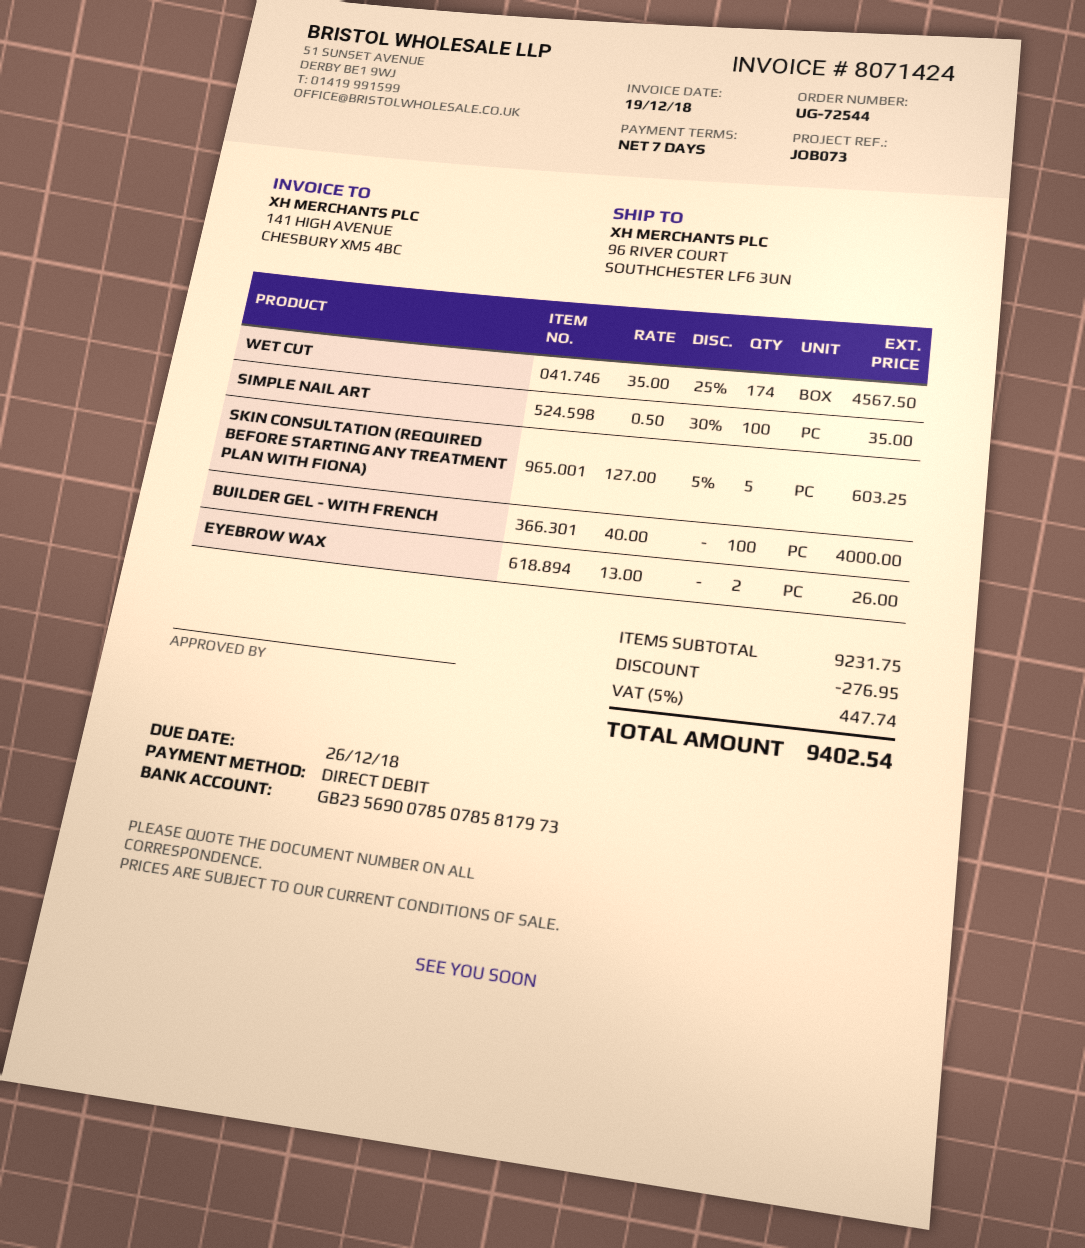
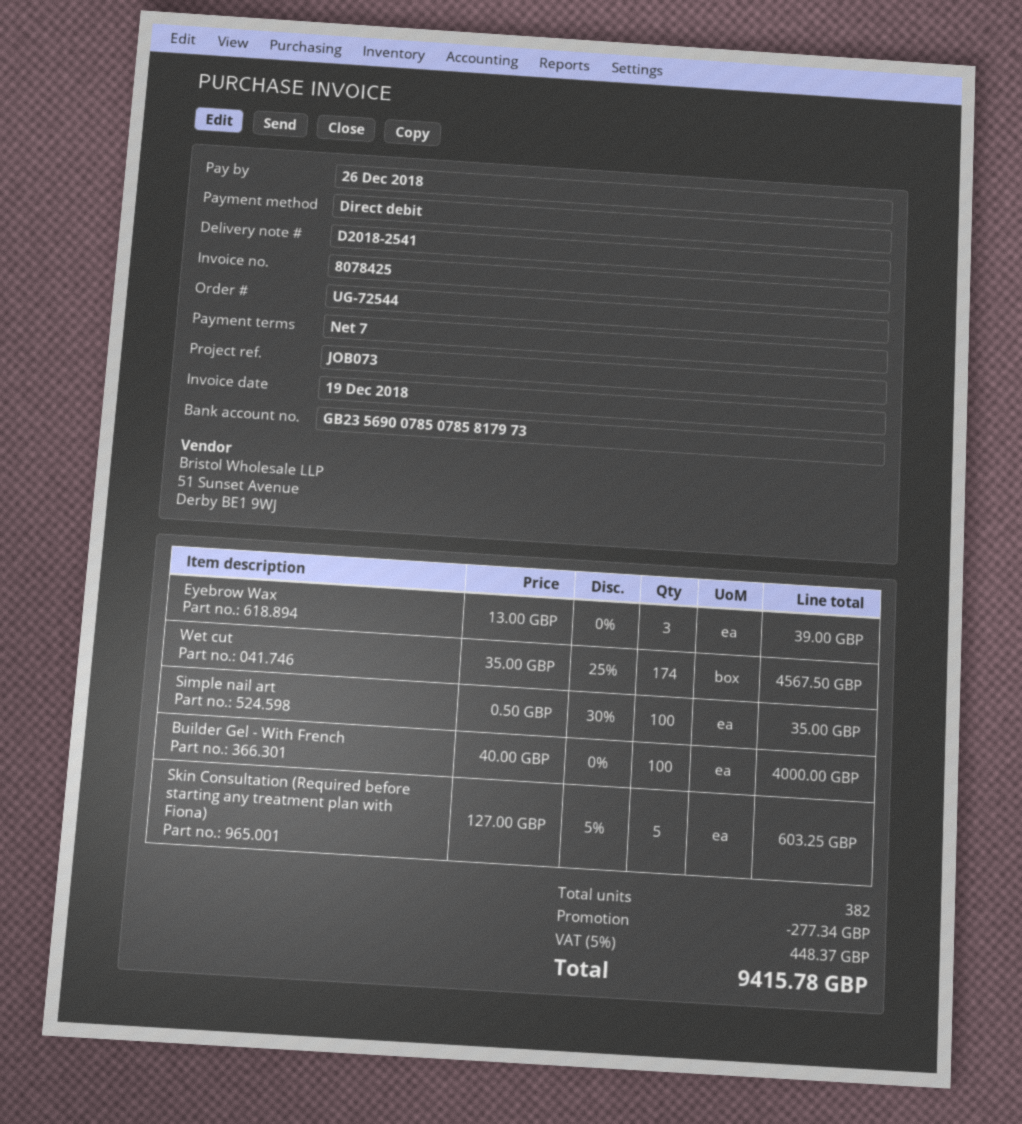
invoice number: 8071424 -> 8078425
EYEBROW WAX: 2 x 13.00 = 26.00 -> 3 x 13.00 = 39.00
discount: 276.95 -> 277.34
tax: 5% = 447.74 -> 5% = 448.37
total: 9402.54 -> 9415.78

